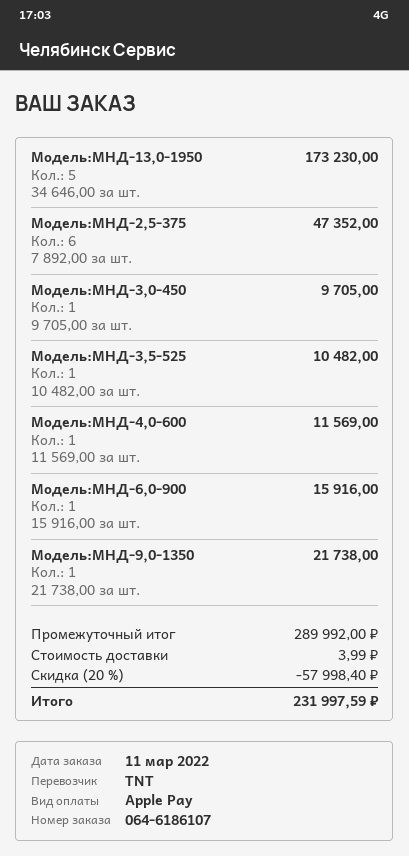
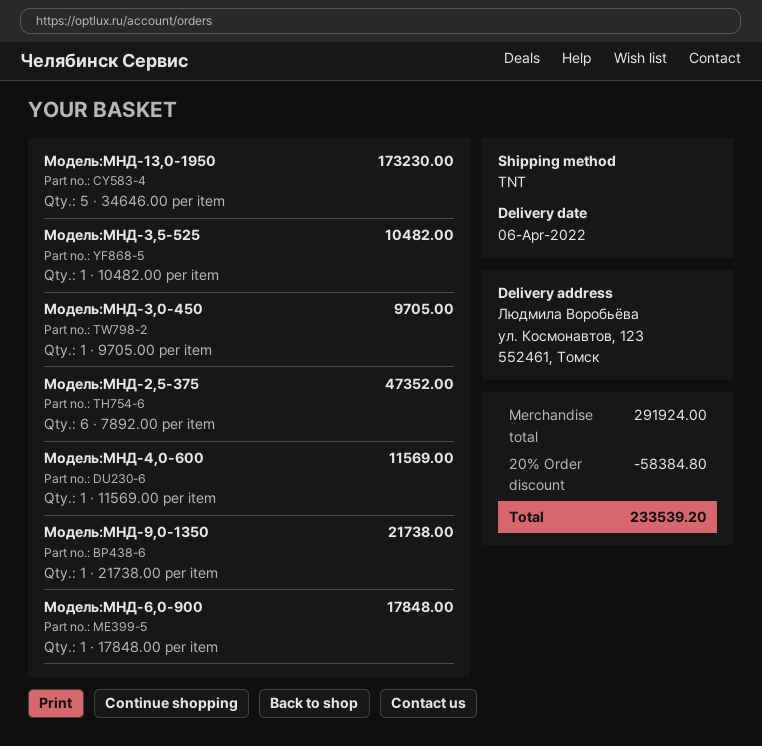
Модель:МНД-6,0-900: 1 x 15916.00 = 15916.00 -> 1 x 17848.00 = 17848.00
subtotal: 289992.00 -> 291924.00
discount: 20% = 57998.40 -> 20% = 58384.80
shipping: 3.99 -> none
total: 231997.59 -> 233539.20

